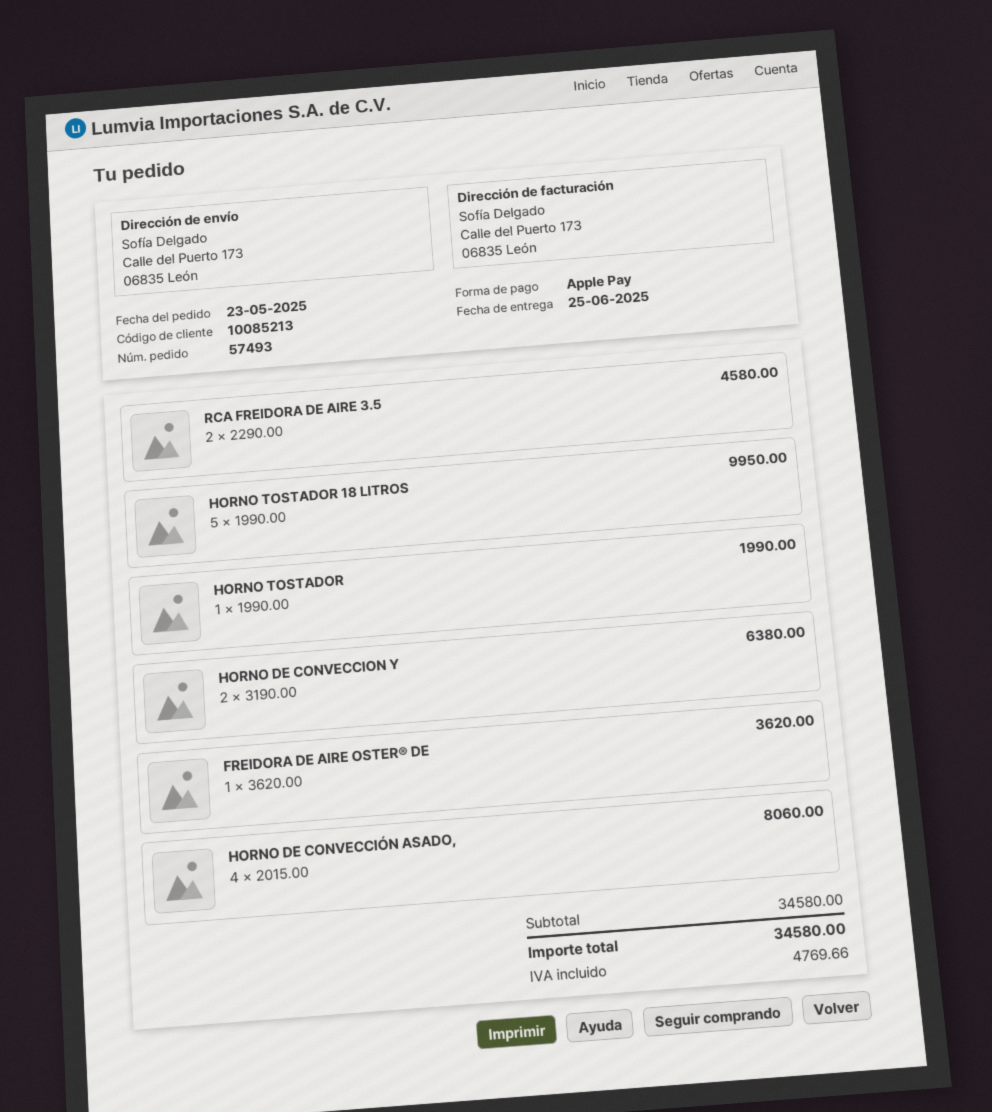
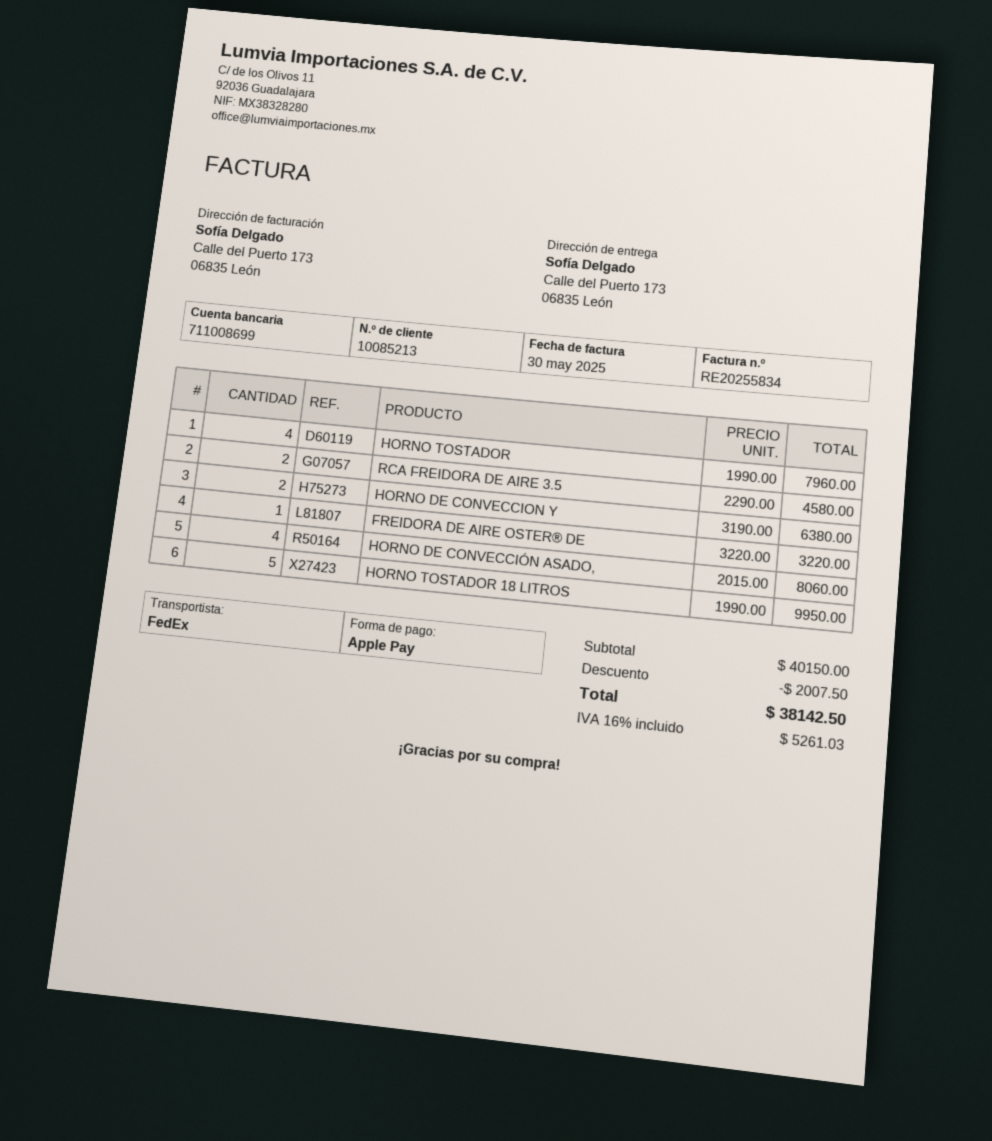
HORNO TOSTADOR: 1 x 1990.00 = 1990.00 -> 4 x 1990.00 = 7960.00
FREIDORA DE AIRE OSTER® DE: 1 x 3620.00 = 3620.00 -> 1 x 3220.00 = 3220.00
subtotal: 34580.00 -> 40150.00
discount: none -> 2007.50
tax: 4769.66 -> 5261.03
total: 34580.00 -> 38142.50

